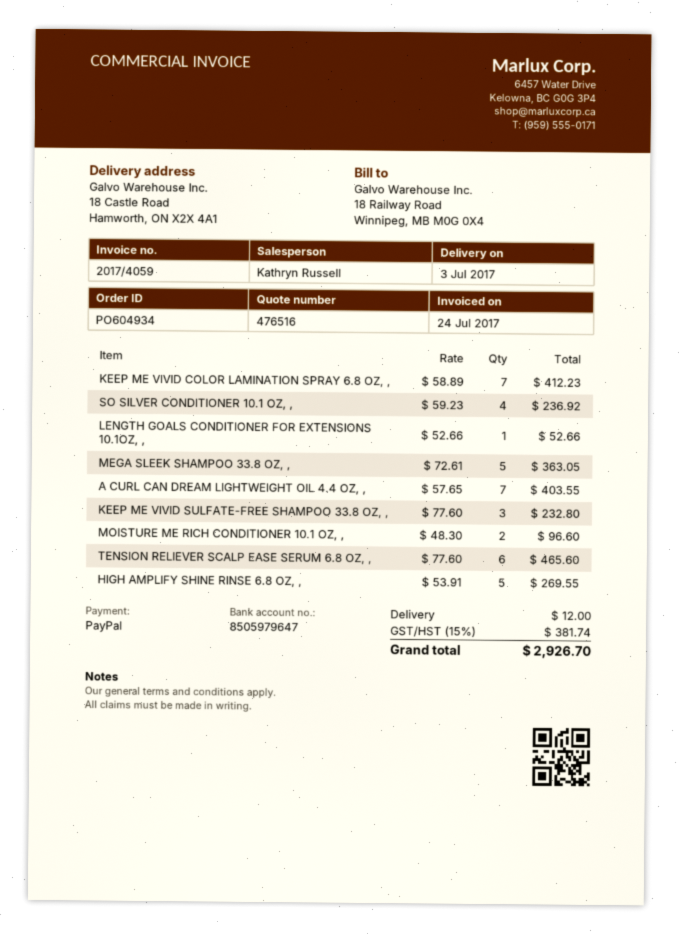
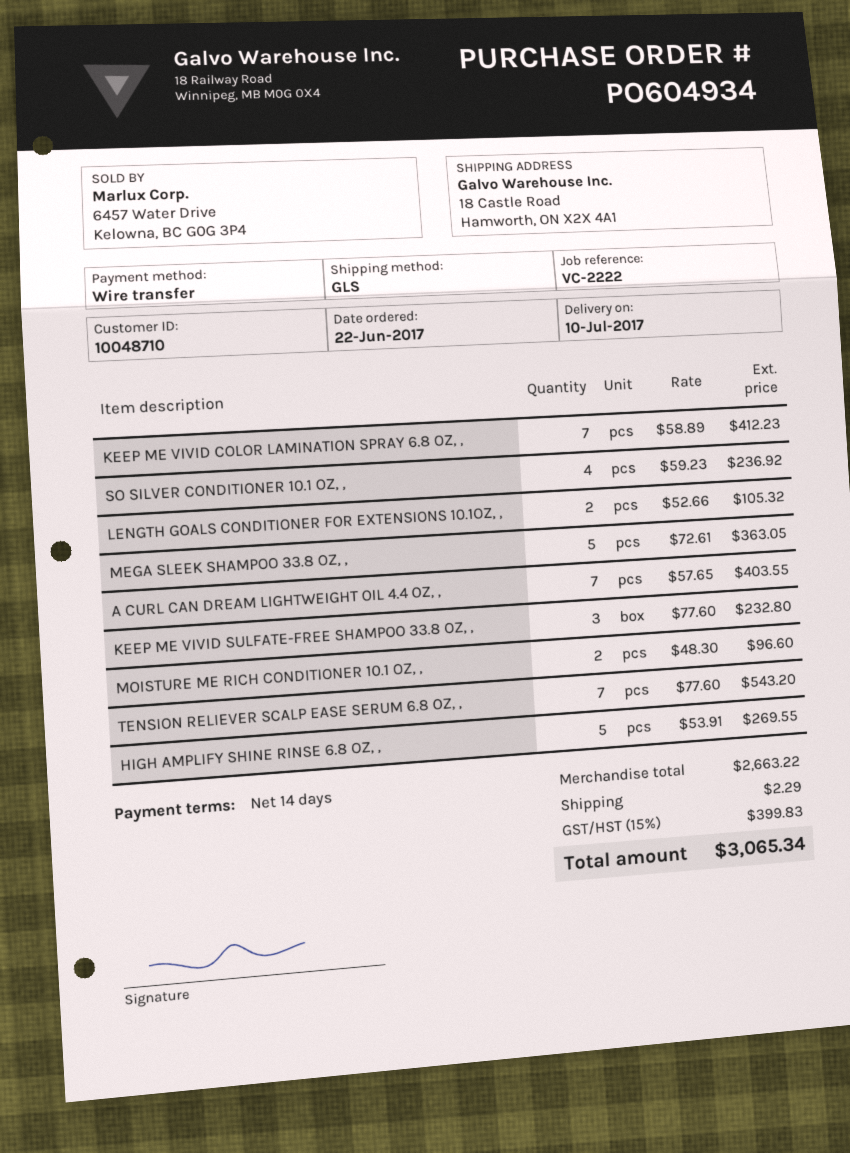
delivery date: 2017-07-03 -> 2017-07-10
payment method: PayPal -> bank transfer
LENGTH GOALS CONDITIONER FOR EXTENSIONS 10.1OZ, ,: 1 x 52.66 = 52.66 -> 2 x 52.66 = 105.32
TENSION RELIEVER SCALP EASE SERUM 6.8 OZ, ,: 6 x 77.60 = 465.60 -> 7 x 77.60 = 543.20
shipping: 12.00 -> 2.29
tax: 15% = 381.74 -> 15% = 399.83
total: 2926.70 -> 3065.34

